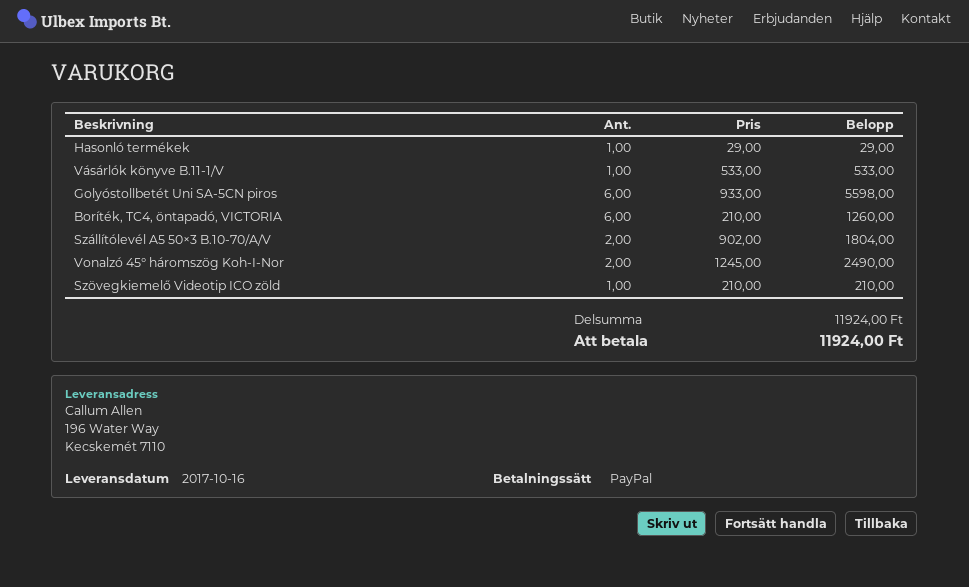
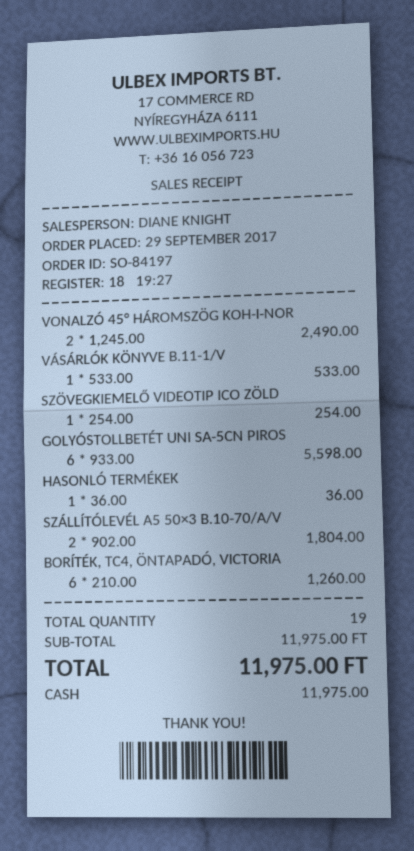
payment method: PayPal -> cash
Hasonló termékek: 1 x 29.00 = 29.00 -> 1 x 36.00 = 36.00
Szövegkiemelő Videotip ICO zöld: 1 x 210.00 = 210.00 -> 1 x 254.00 = 254.00
subtotal: 11924.00 -> 11975.00
total: 11924.00 -> 11975.00

